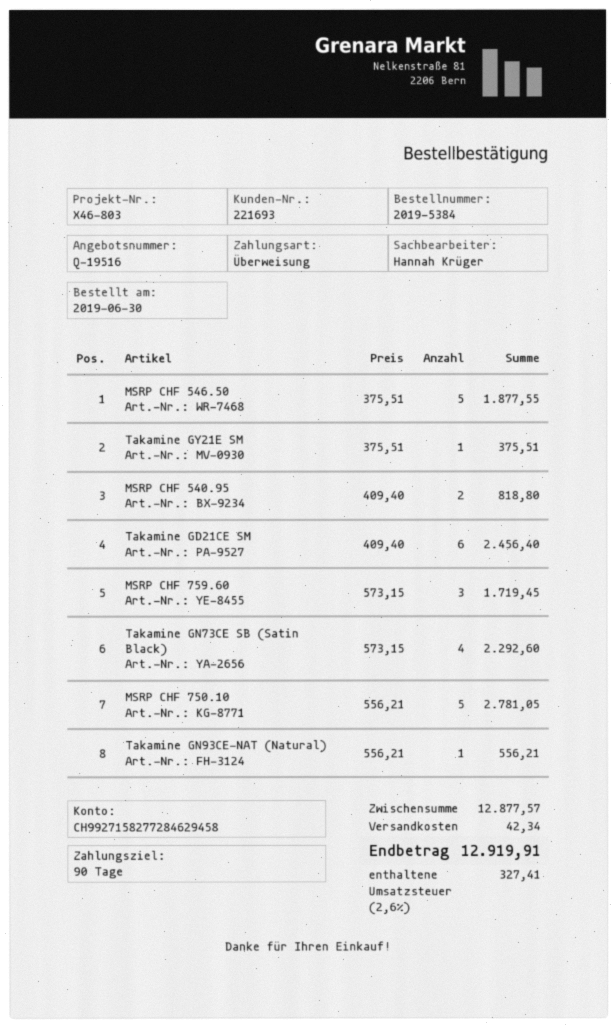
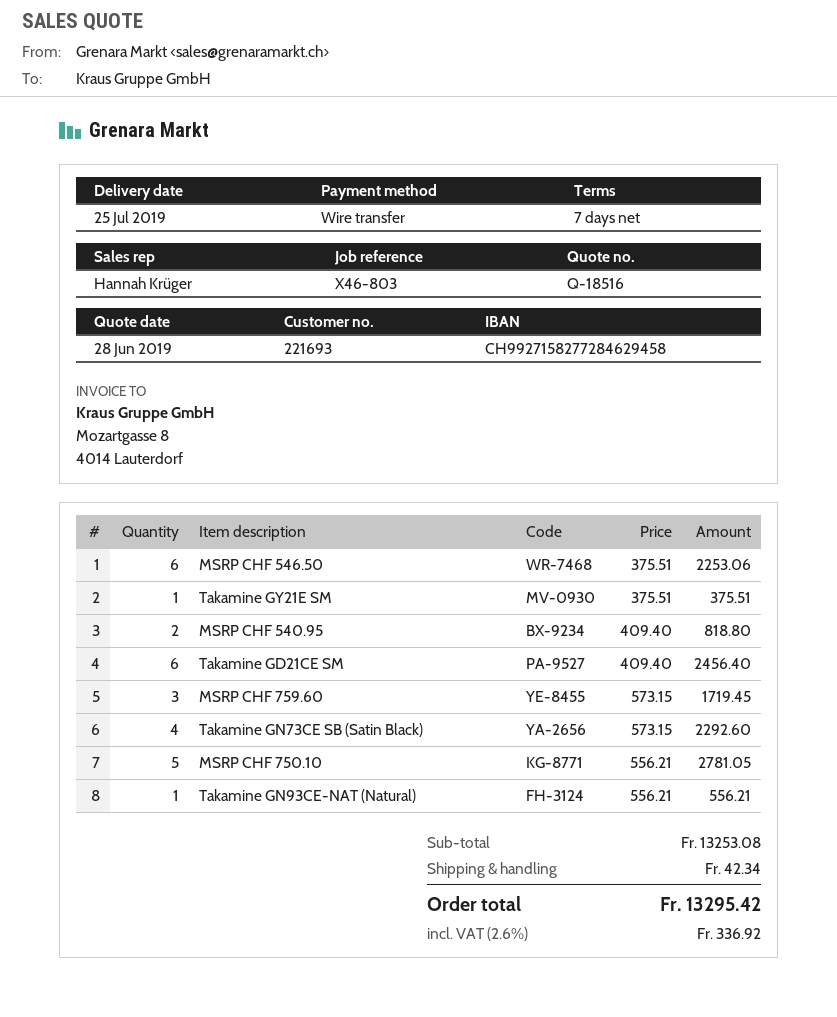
quote number: Q-19516 -> Q-18516
payment terms: 90 days -> 7 days
MSRP CHF 546.50: 5 x 375.51 = 1877.55 -> 6 x 375.51 = 2253.06
subtotal: 12877.57 -> 13253.08
tax: 2.6% = 327.41 -> 2.6% = 336.92
total: 12919.91 -> 13295.42

